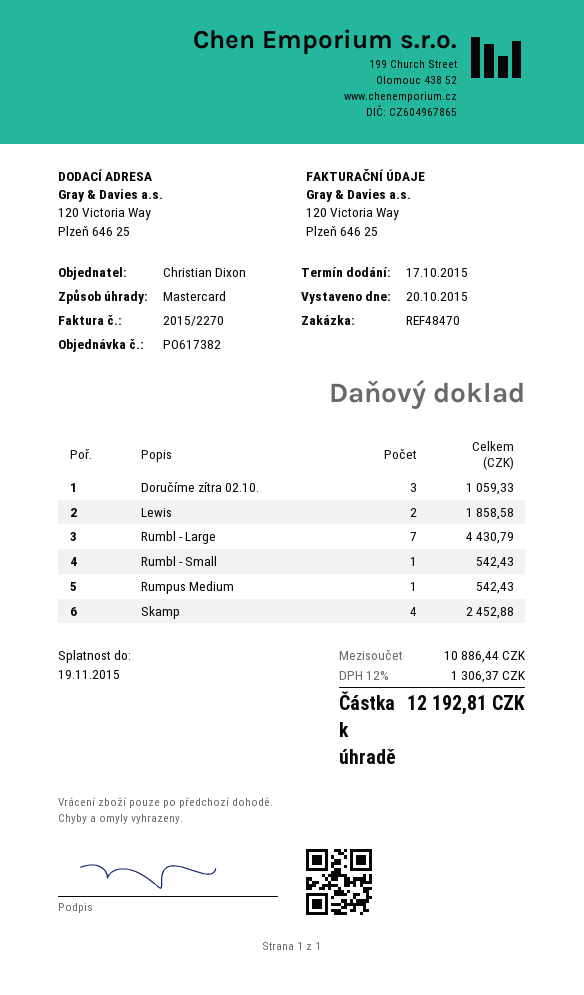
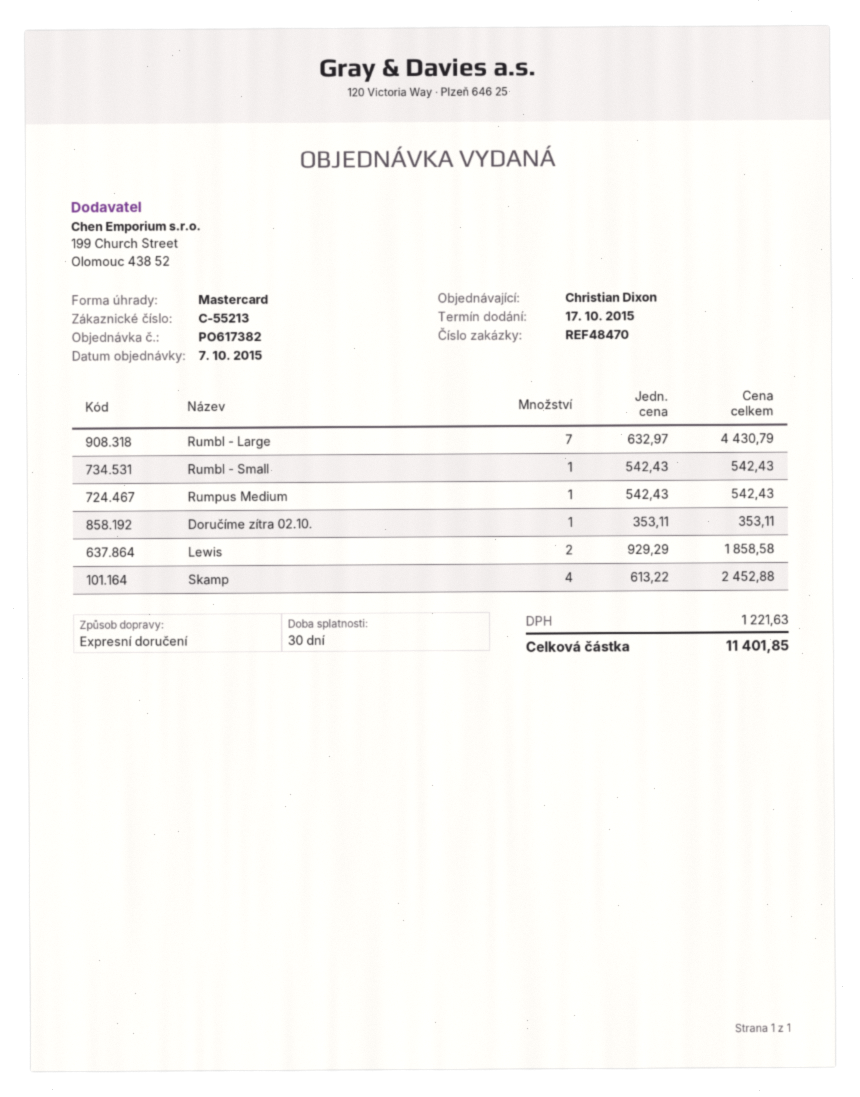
Doručíme zítra 02.10.: 3 for 1059.33 -> 1 for 353.11
tax: 1306.37 -> 1221.63
total: 12192.81 -> 11401.85

